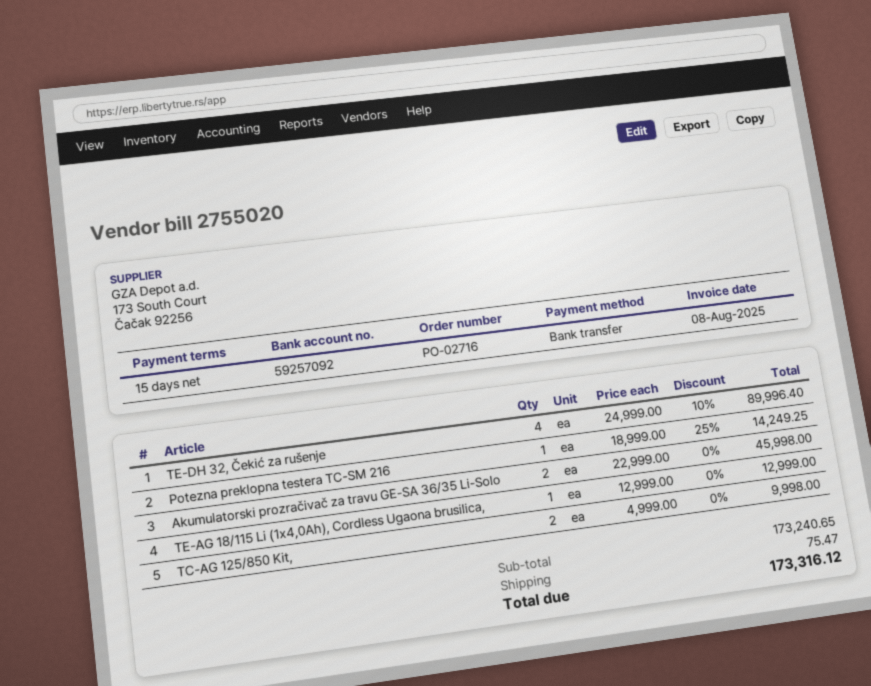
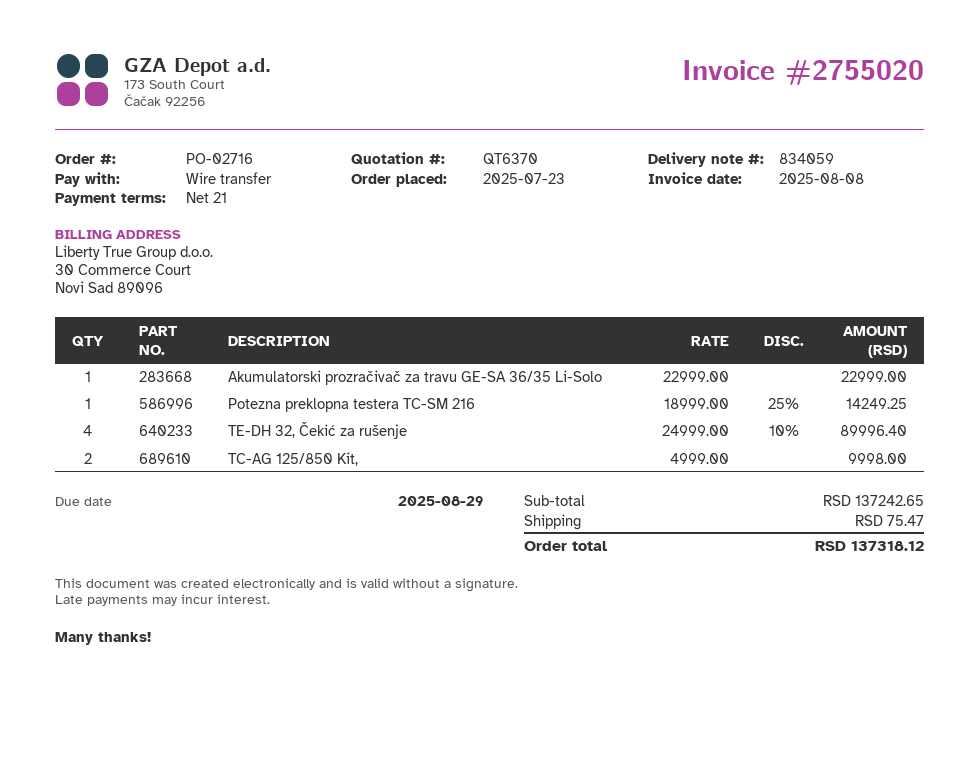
payment terms: 15 days -> 21 days
Akumulatorski prozračivač za travu GE-SA 36/35 Li-Solo: 2 x 22999.00 = 45998.00 -> 1 x 22999.00 = 22999.00
TE-AG 18/115 Li (1x4,0Ah), Cordless Ugaona brusilica,: 1 x 12999.00 = 12999.00 -> none
subtotal: 173240.65 -> 137242.65
total: 173316.12 -> 137318.12

